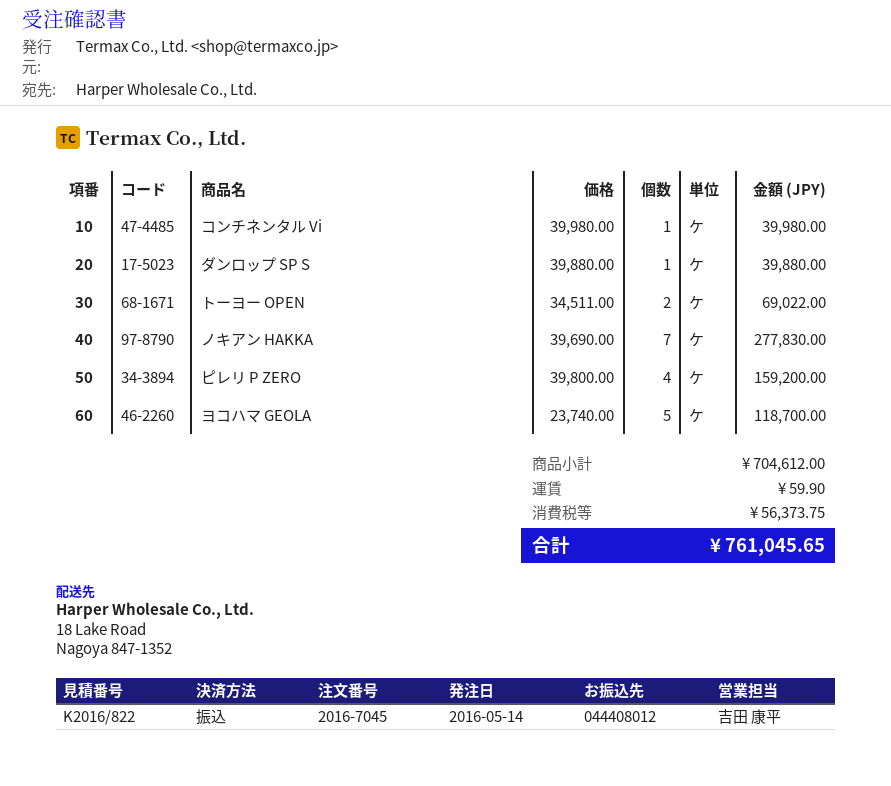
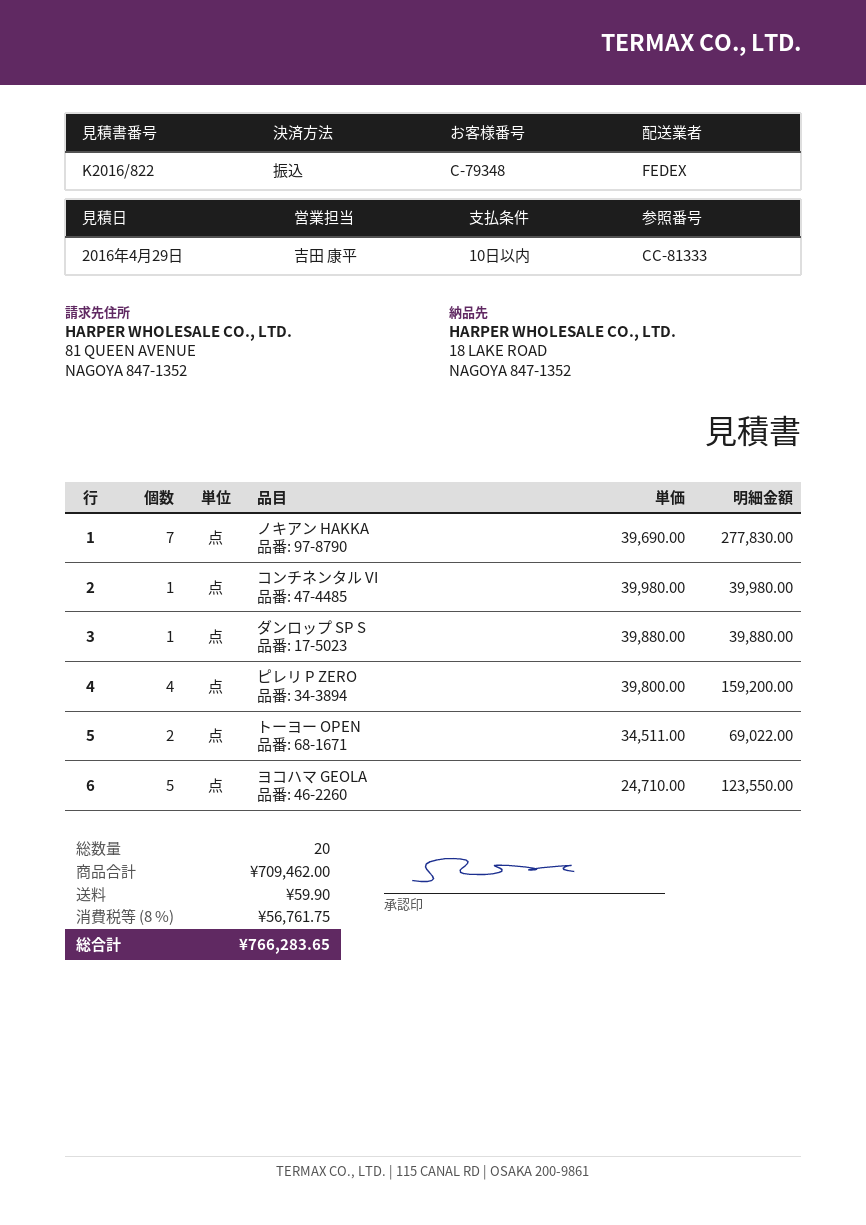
ヨコハマ GEOLA: 5 x 23740.00 = 118700.00 -> 5 x 24710.00 = 123550.00
subtotal: 704612.00 -> 709462.00
tax: 56373.75 -> 56761.75
total: 761045.65 -> 766283.65

